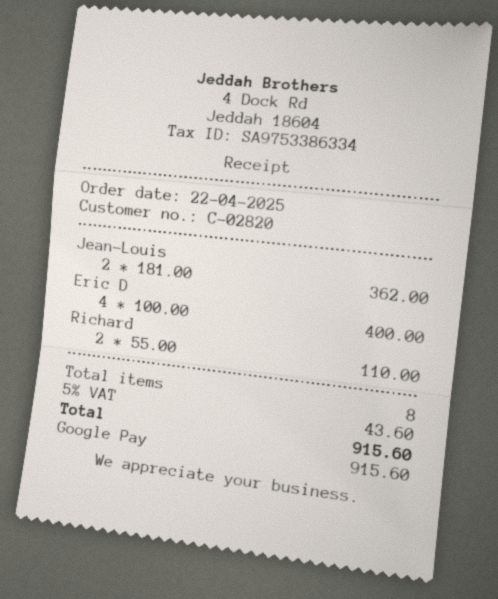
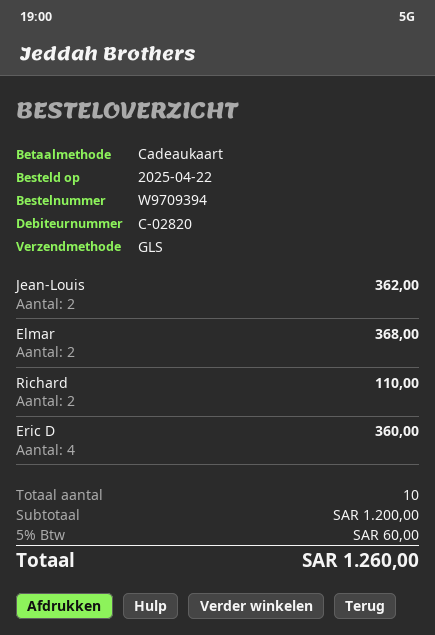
payment method: Google Pay -> gift card
Eric D: 4 for 400.00 -> 4 for 360.00
Elmar: none -> 2 for 368.00
total quantity: 8 -> 10
tax: 5% = 43.60 -> 5% = 60.00
total: 915.60 -> 1260.00

